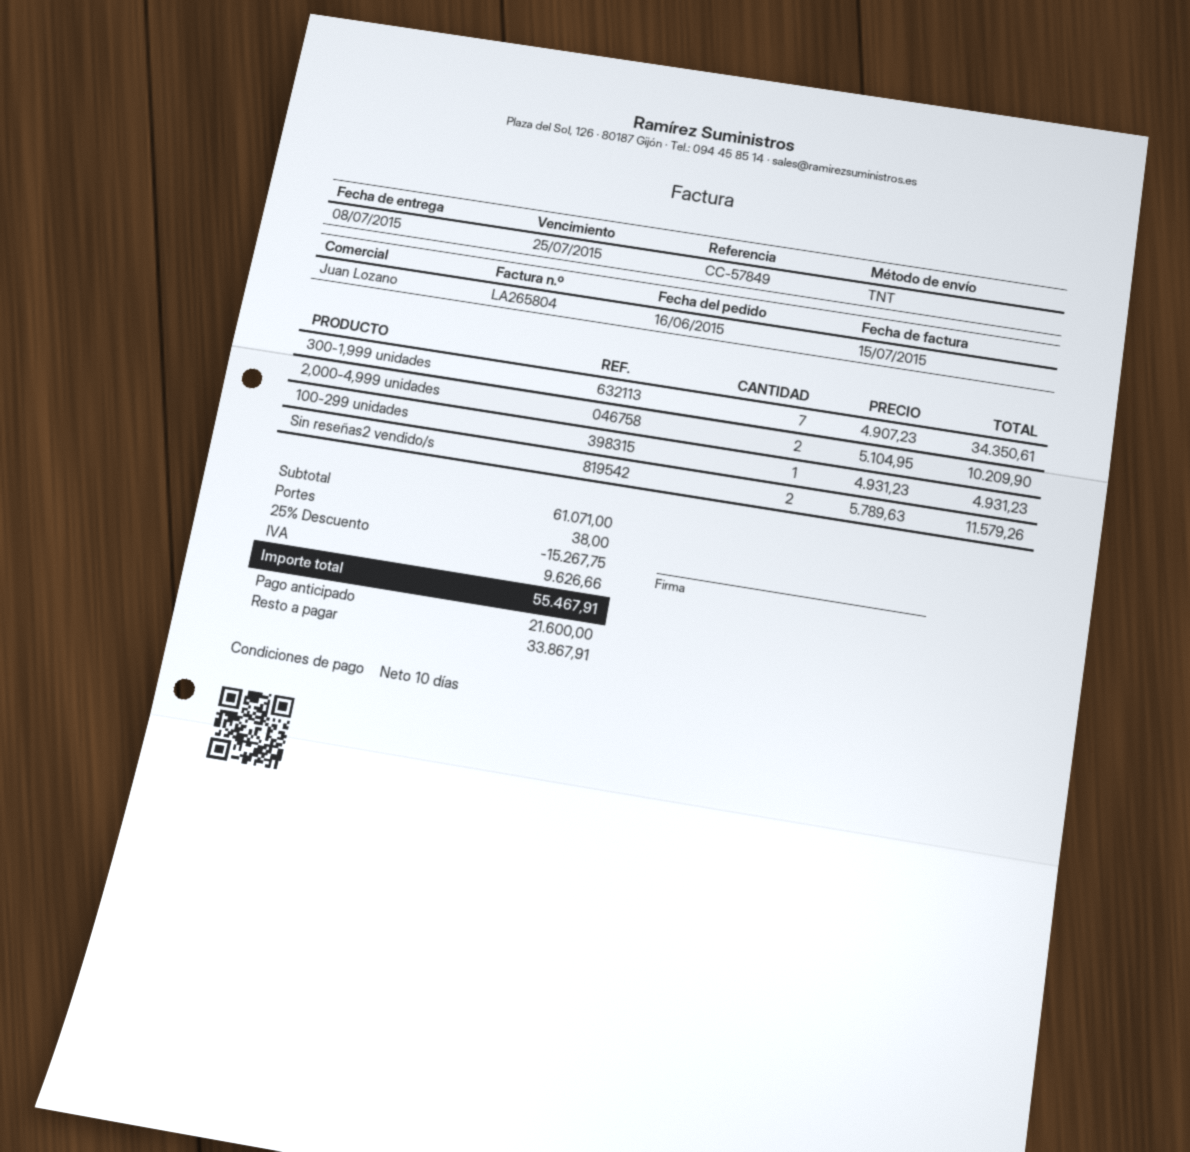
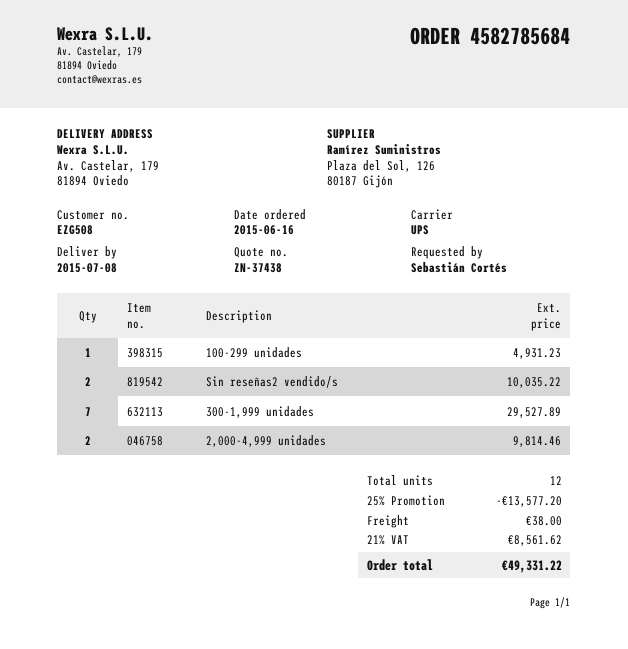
shipping method: TNT -> UPS
300-1,999 unidades: 7 for 34350.61 -> 7 for 29527.89
2,000-4,999 unidades: 2 for 10209.90 -> 2 for 9814.46
Sin reseñas2 vendido/s: 2 for 11579.26 -> 2 for 10035.22
discount: 25% = 15267.75 -> 25% = 13577.20
tax: 9626.66 -> 8561.62
total: 55467.91 -> 49331.22

